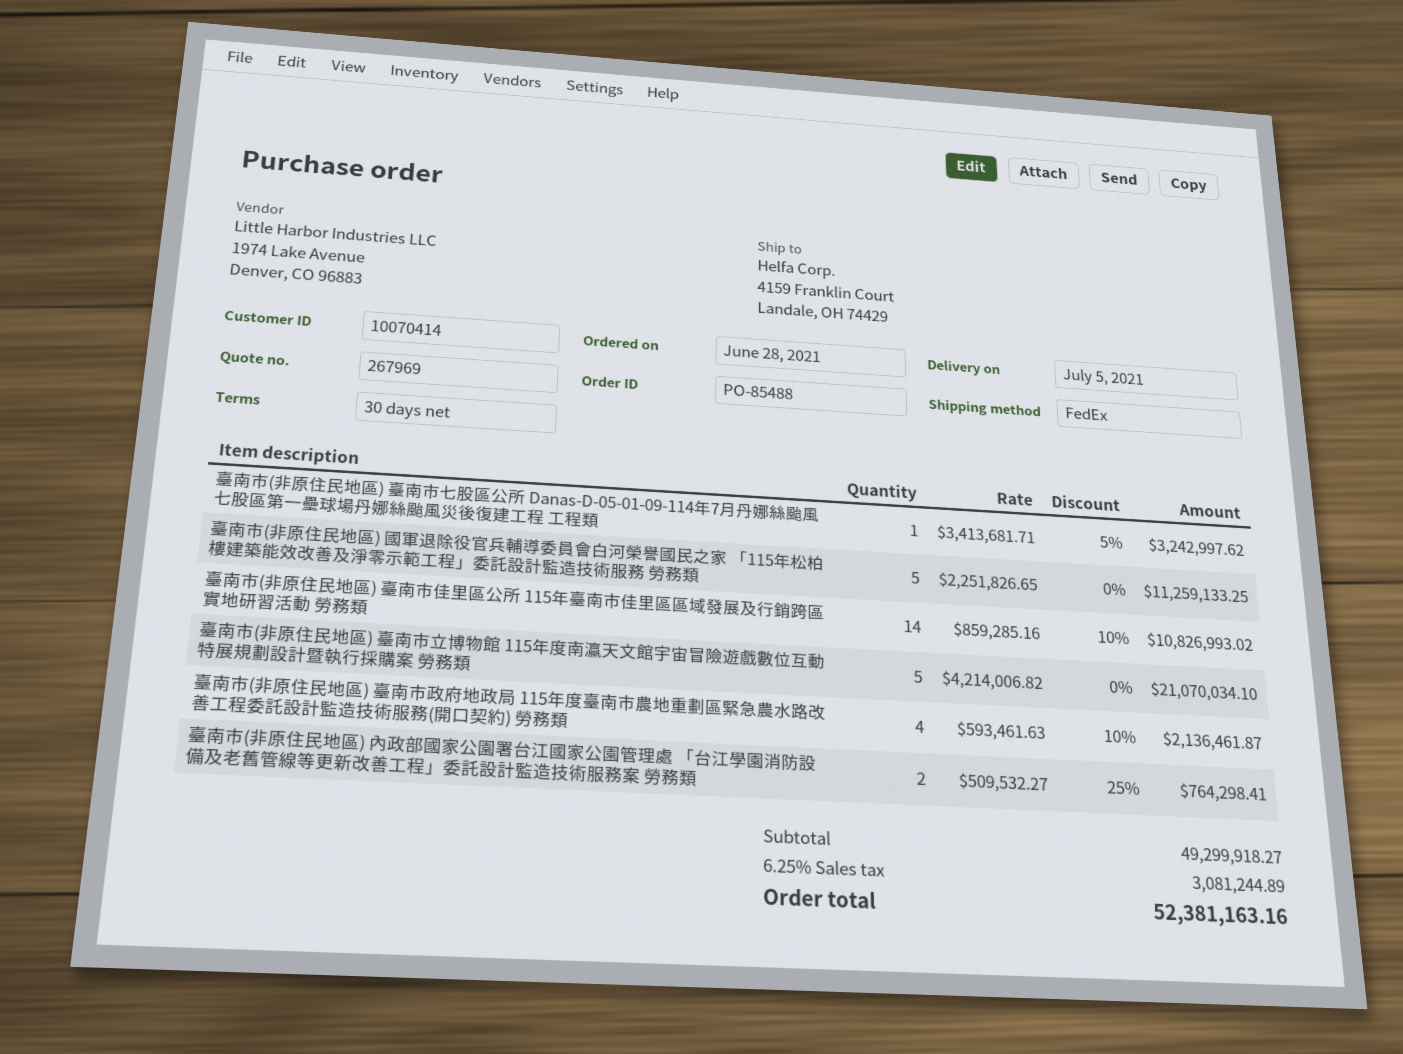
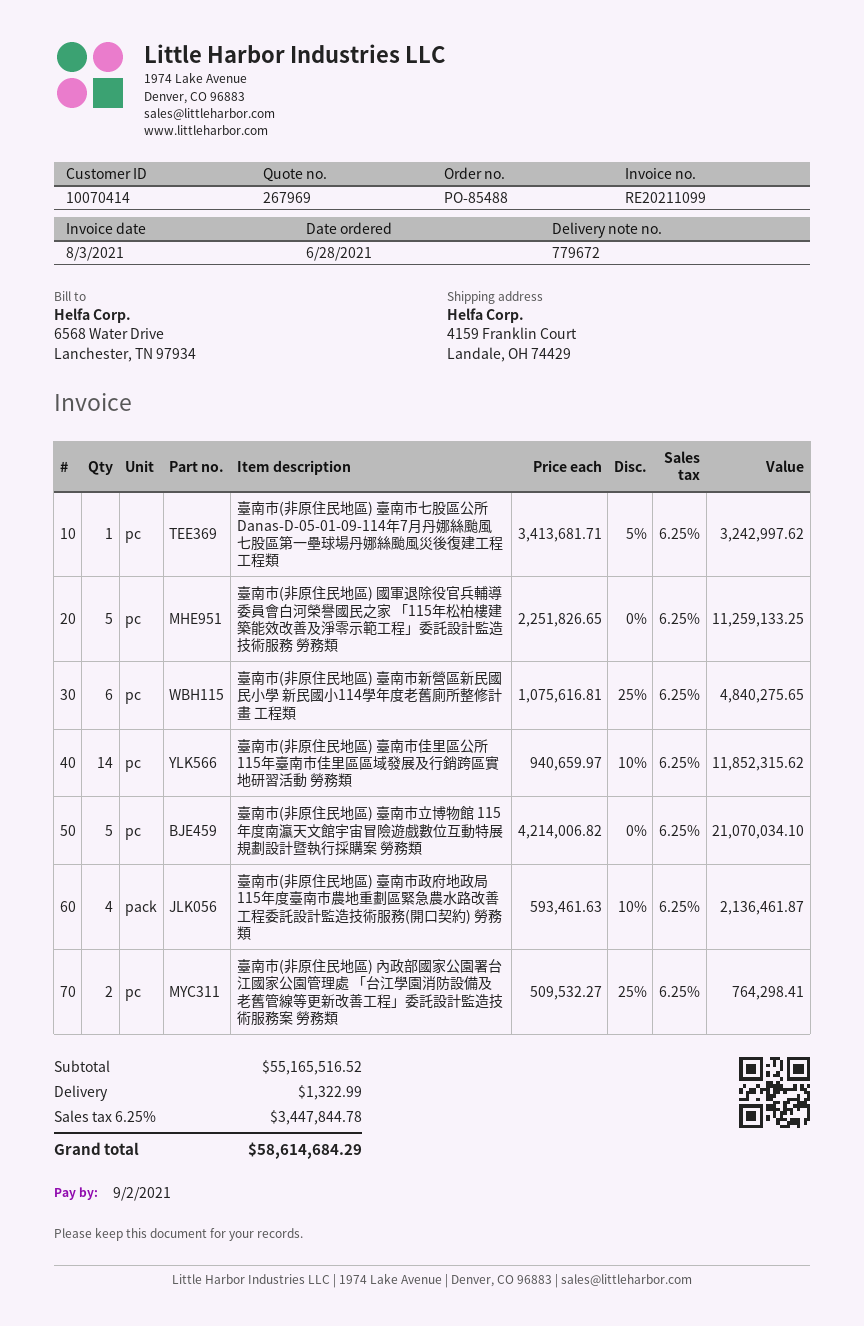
臺南市(非原住民地區) 臺南市佳里區公所 115年臺南市佳里區區域發展及行銷跨區實地研習活動 勞務類: 14 x 859285.16 - 10% = 10826993.02 -> 14 x 940659.97 - 10% = 11852315.62
臺南市(非原住民地區) 臺南市新營區新民國民小學 新民國小114學年度老舊廁所整修計畫 工程類: none -> 6 x 1075616.81 - 25% = 4840275.65
subtotal: 49299918.27 -> 55165516.52
shipping: none -> 1322.99
tax: 6.25% = 3081244.89 -> 6.25% = 3447844.78
total: 52381163.16 -> 58614684.29

